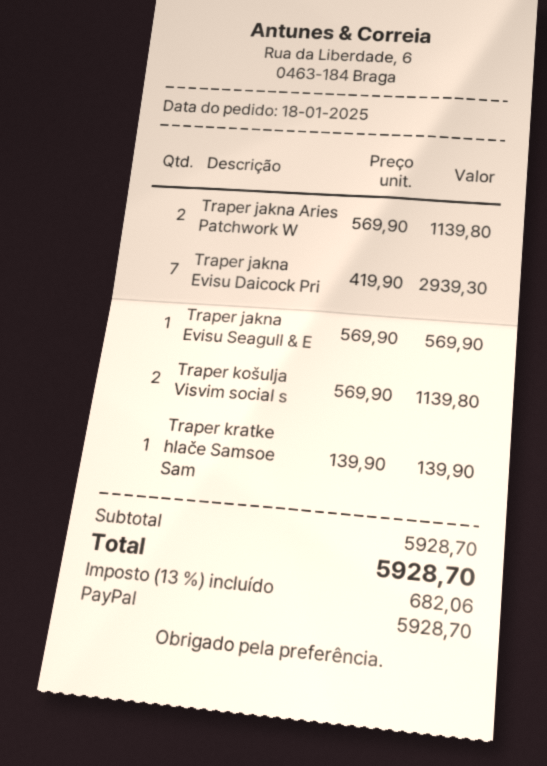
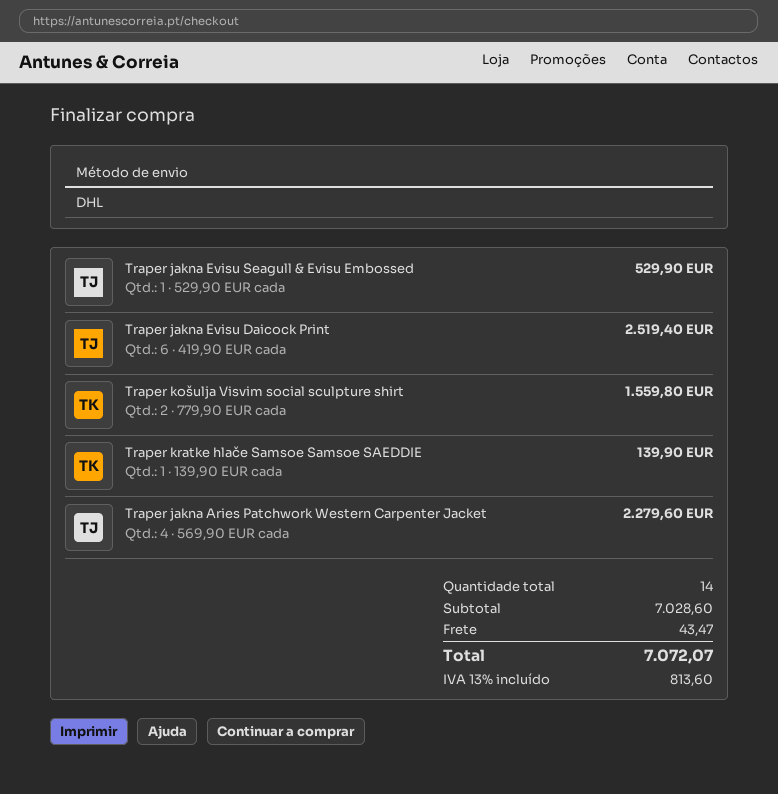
Traper jakna Aries Patchwork W: 2 x 569.90 = 1139.80 -> 4 x 569.90 = 2279.60
Traper jakna Evisu Daicock Pri: 7 x 419.90 = 2939.30 -> 6 x 419.90 = 2519.40
Traper jakna Evisu Seagull & E: 1 x 569.90 = 569.90 -> 1 x 529.90 = 529.90
Traper košulja Visvim social s: 2 x 569.90 = 1139.80 -> 2 x 779.90 = 1559.80
subtotal: 5928.70 -> 7028.60
shipping: none -> 43.47
tax: 13% = 682.06 -> 13% = 813.60
total: 5928.70 -> 7072.07

